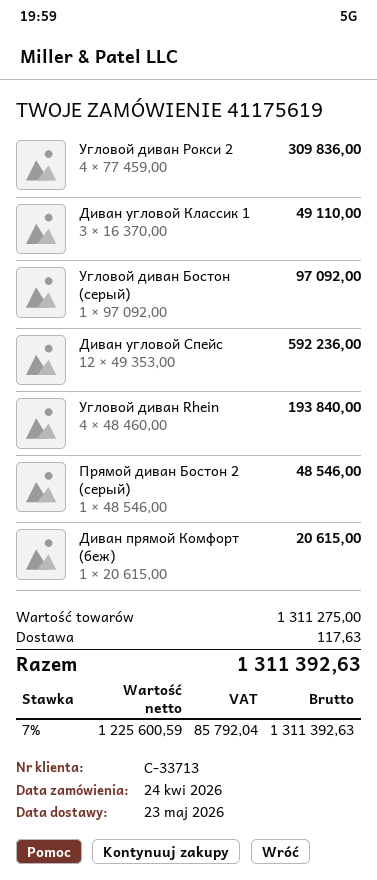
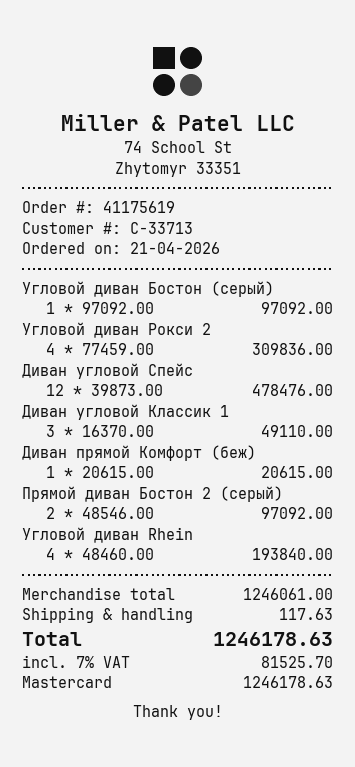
order date: 2026-04-24 -> 2026-04-21
Диван угловой Спейс: 12 x 49353.00 = 592236.00 -> 12 x 39873.00 = 478476.00
Прямой диван Бостон 2 (серый): 1 x 48546.00 = 48546.00 -> 2 x 48546.00 = 97092.00
subtotal: 1311275.00 -> 1246061.00
tax: 7% = 85792.04 -> 7% = 81525.70
total: 1311392.63 -> 1246178.63

